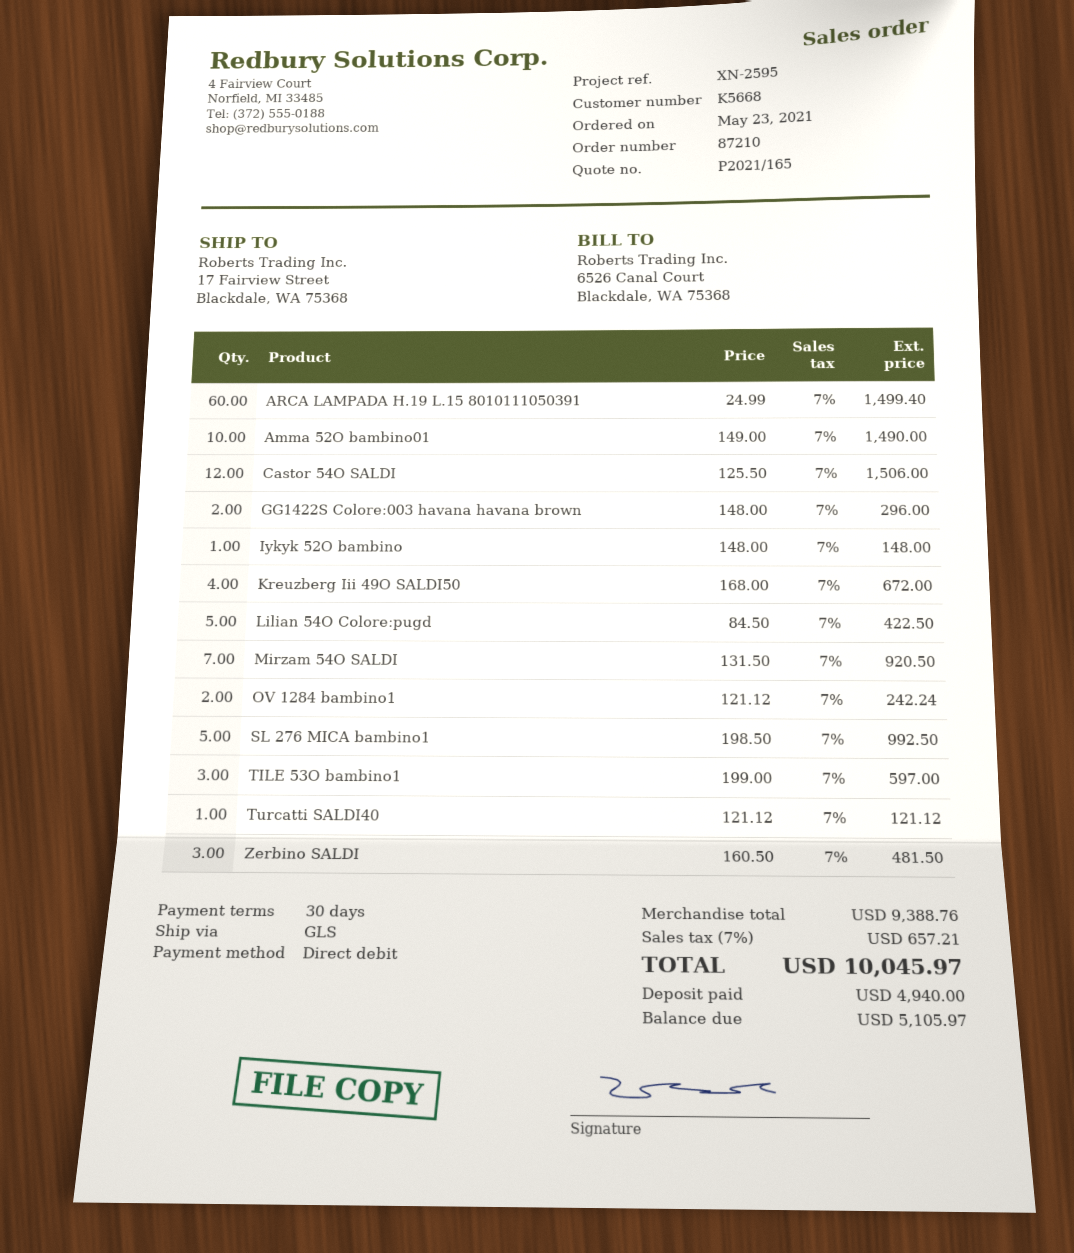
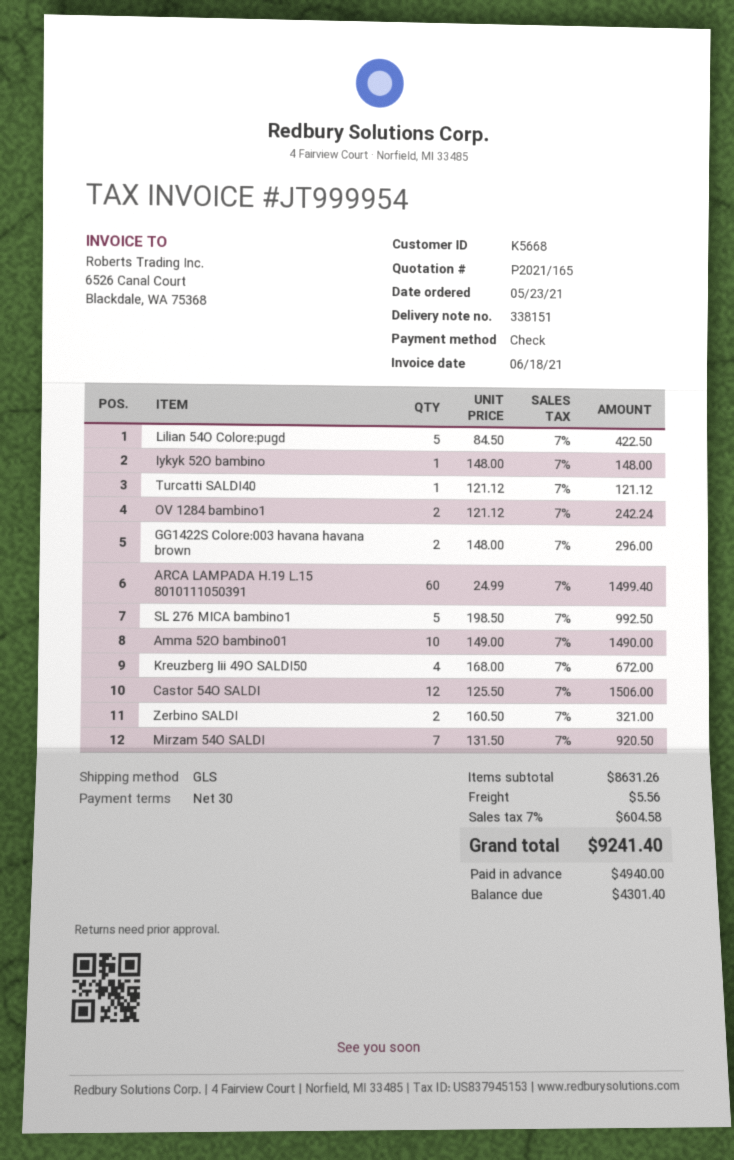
payment method: direct debit -> cheque
TILE 53O bambino1: 3 x 199.00 = 597.00 -> none
Zerbino SALDI: 3 x 160.50 = 481.50 -> 2 x 160.50 = 321.00
subtotal: 9388.76 -> 8631.26
shipping: none -> 5.56
tax: 7% = 657.21 -> 7% = 604.58
total: 10045.97 -> 9241.40
balance: 5105.97 -> 4301.40

